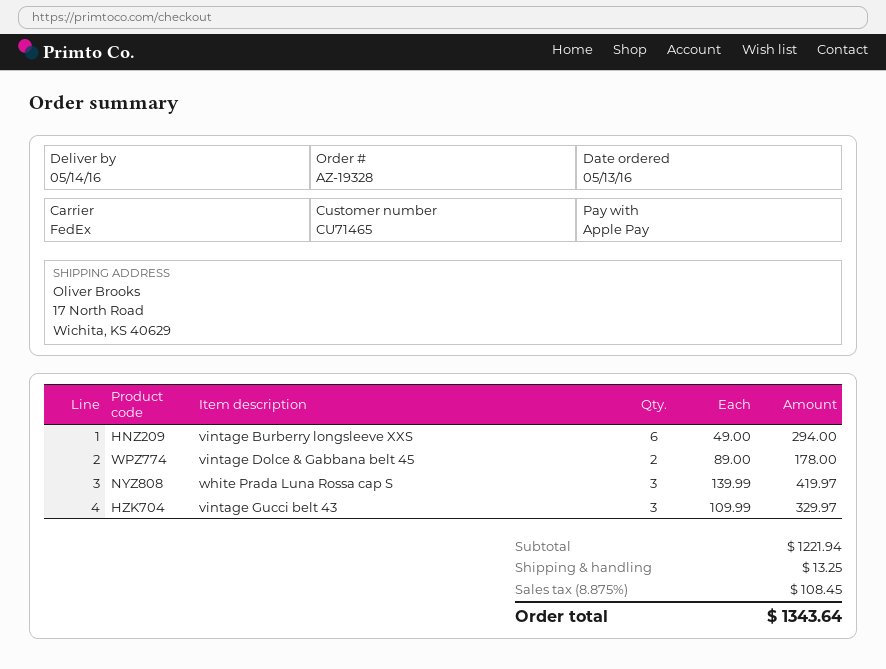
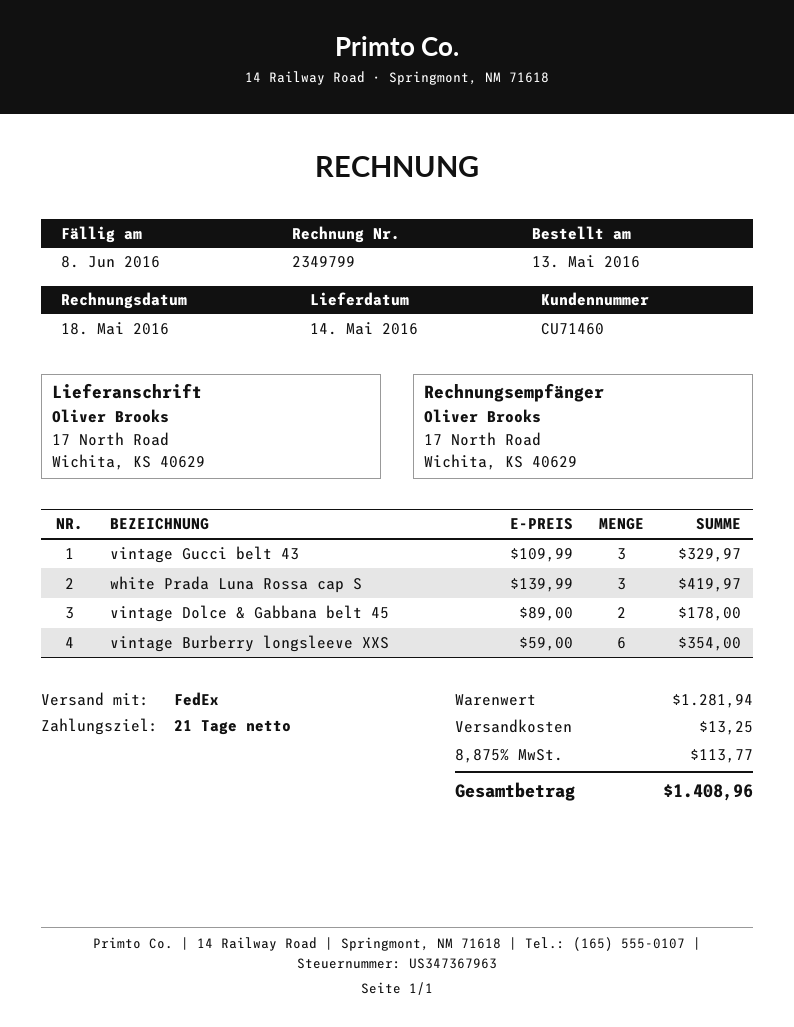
customer number: CU71465 -> CU71460
vintage Burberry longsleeve XXS: 6 x 49.00 = 294.00 -> 6 x 59.00 = 354.00
subtotal: 1221.94 -> 1281.94
tax: 8.875% = 108.45 -> 8.875% = 113.77
total: 1343.64 -> 1408.96

